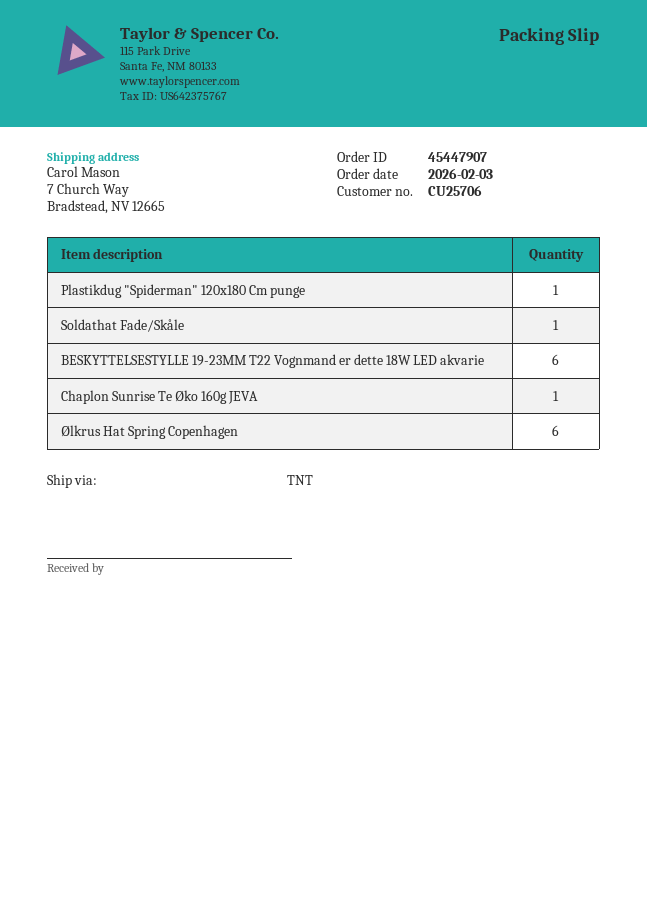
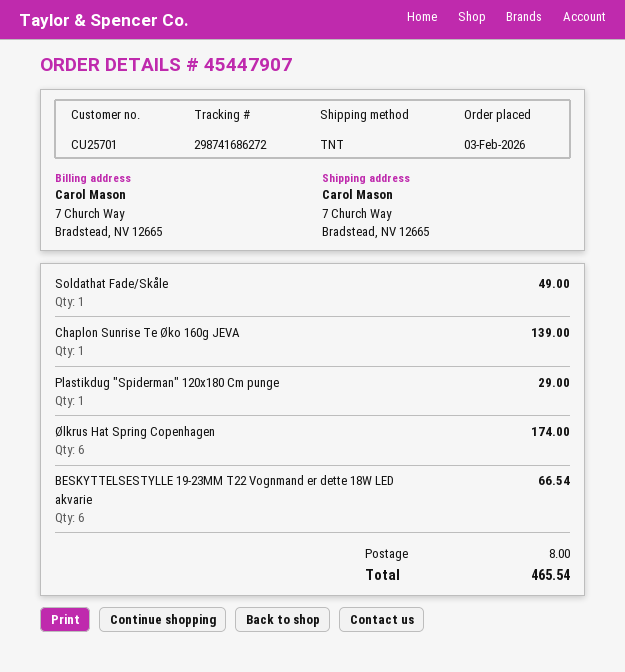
customer number: CU25706 -> CU25701

